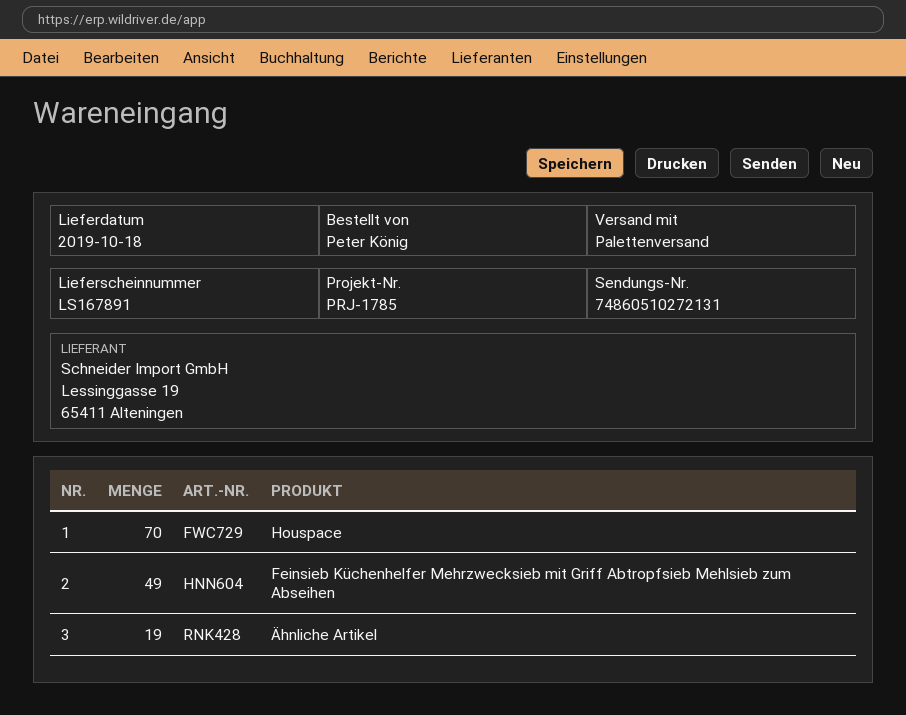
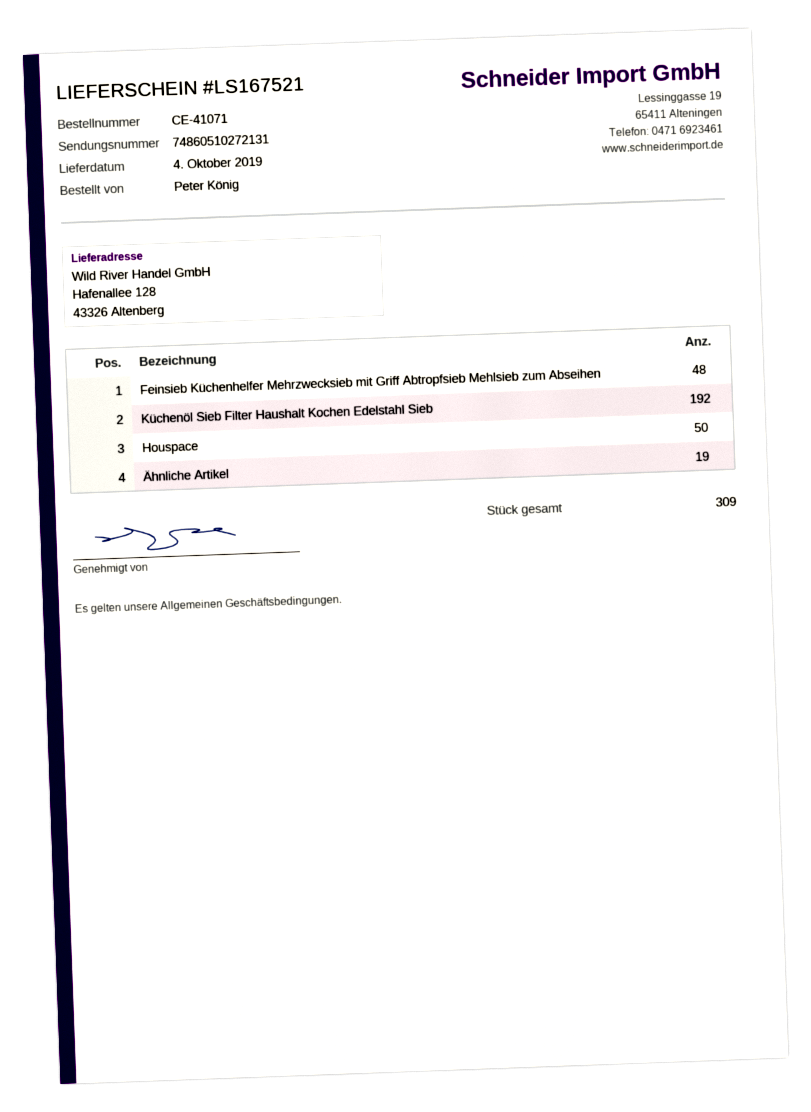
delivery note number: LS167891 -> LS167521
delivery date: 2019-10-18 -> 2019-10-04
Houspace: 70 -> 50
Feinsieb Küchenhelfer Mehrzwecksieb mit Griff Abtropfsieb Mehlsieb zum Abseihen: 49 -> 48
Küchenöl Sieb Filter Haushalt Kochen Edelstahl Sieb: none -> 192

